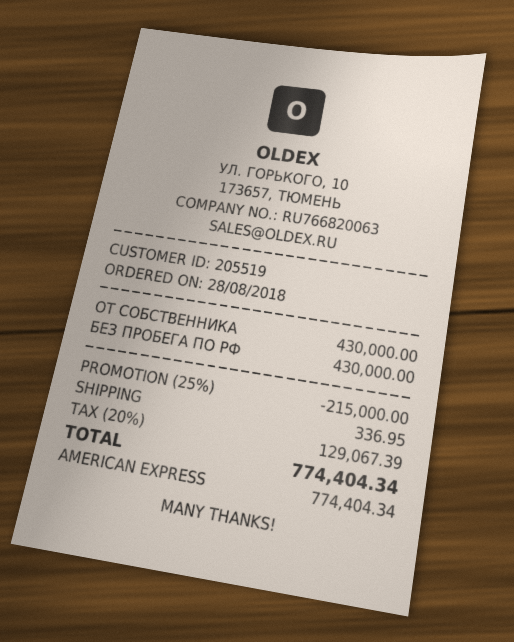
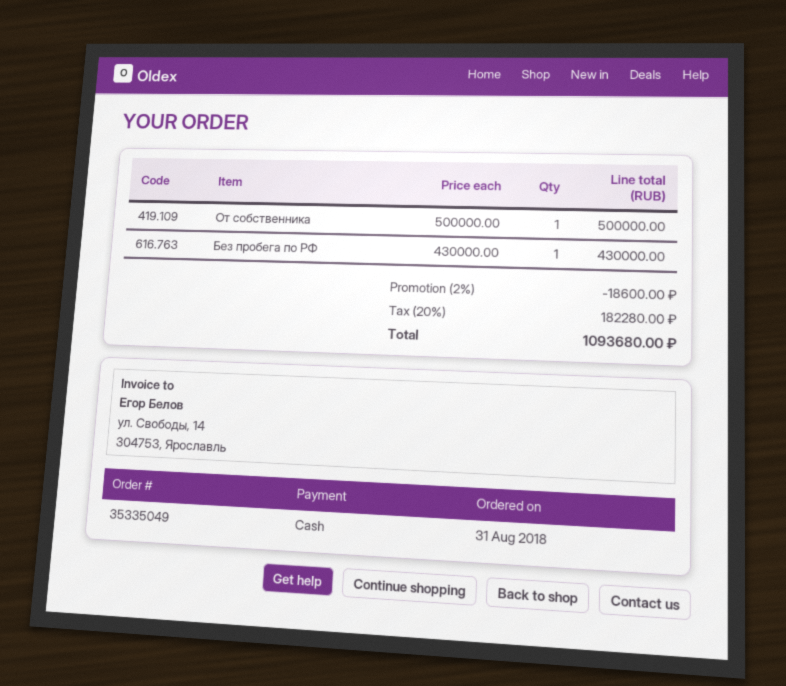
order date: 2018-08-28 -> 2018-08-31
payment method: American Express -> cash
ОТ СОБСТВЕННИКА: 1 x 430000.00 = 430000.00 -> 1 x 500000.00 = 500000.00
discount: 25% = 215000.00 -> 2% = 18600.00
shipping: 336.95 -> none
tax: 20% = 129067.39 -> 20% = 182280.00
total: 774404.34 -> 1093680.00

